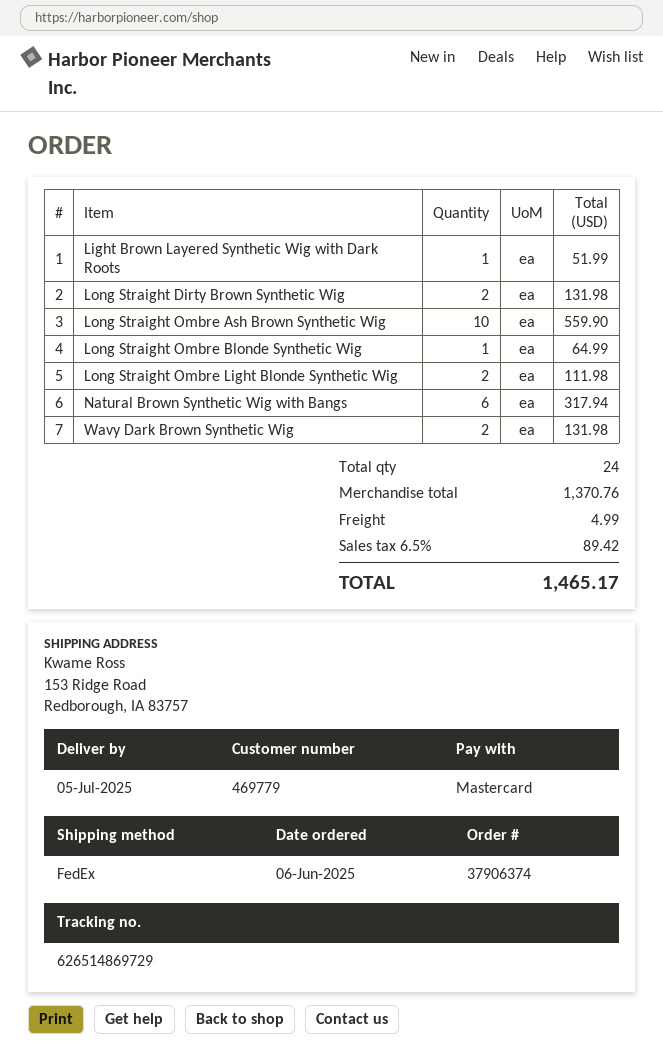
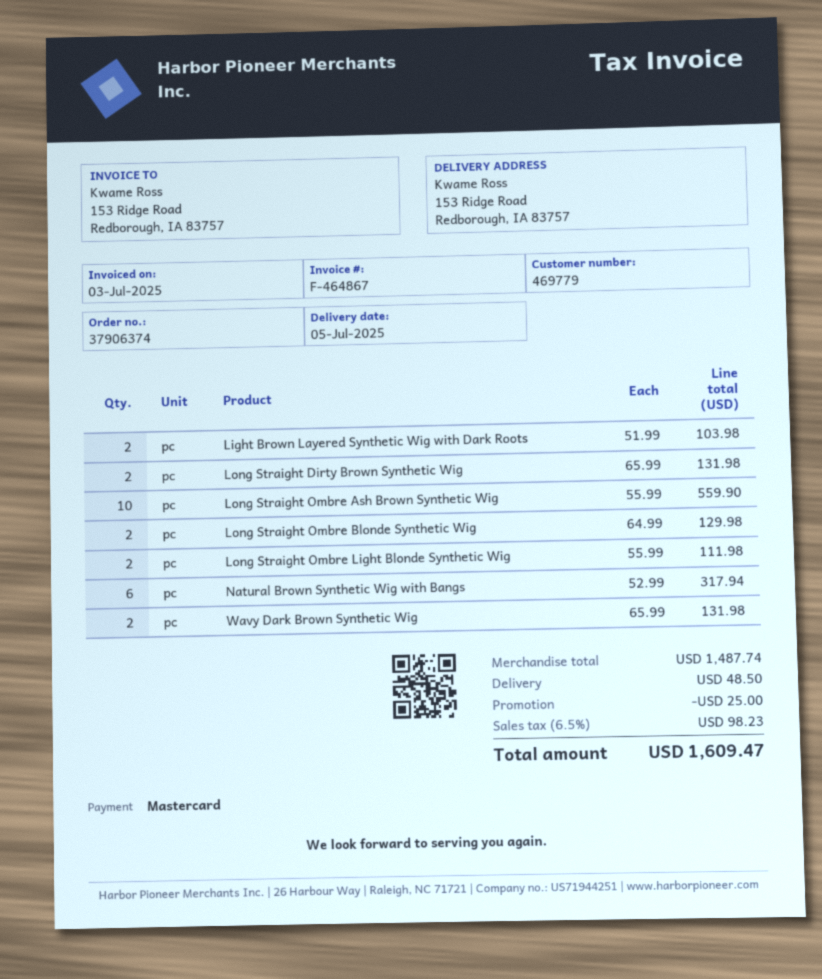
Light Brown Layered Synthetic Wig with Dark Roots: 1 for 51.99 -> 2 for 103.98
Long Straight Ombre Blonde Synthetic Wig: 1 for 64.99 -> 2 for 129.98
subtotal: 1370.76 -> 1487.74
discount: none -> 25.00
shipping: 4.99 -> 48.50
tax: 6.5% = 89.42 -> 6.5% = 98.23
total: 1465.17 -> 1609.47

